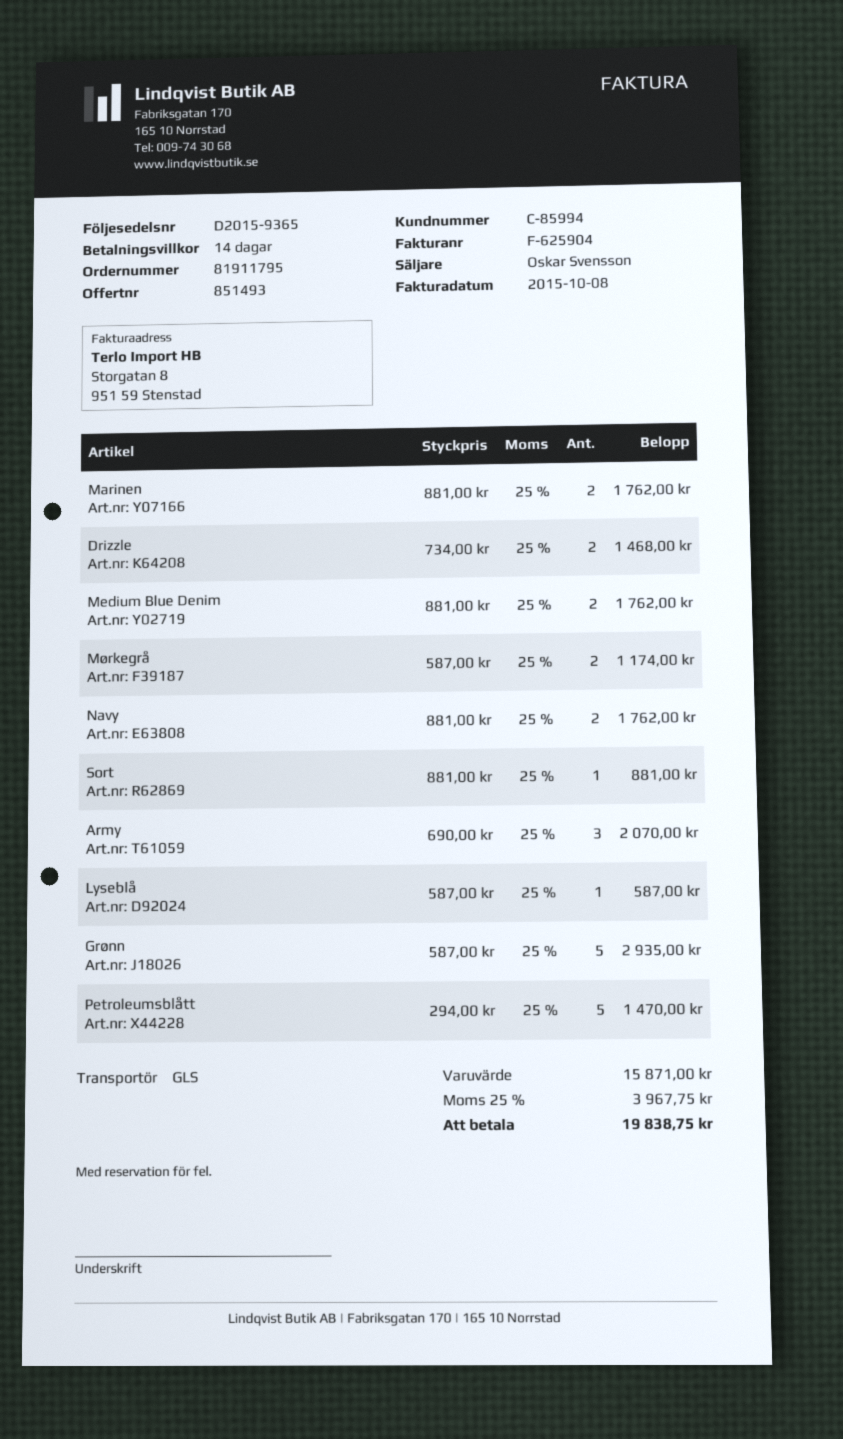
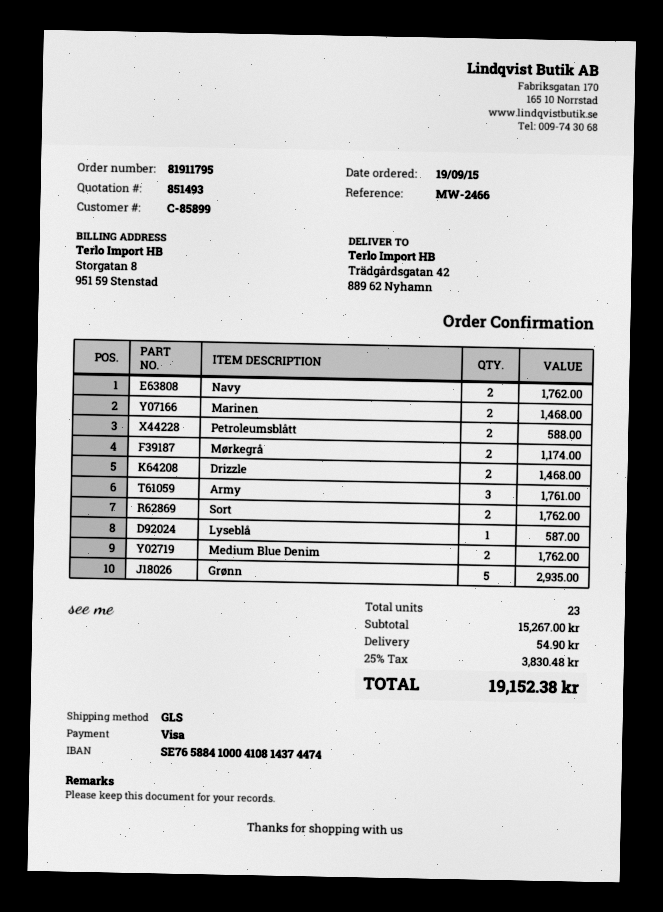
customer number: C-85994 -> C-85899
Marinen: 2 for 1762.00 -> 2 for 1468.00
Sort: 1 for 881.00 -> 2 for 1762.00
Army: 3 for 2070.00 -> 3 for 1761.00
Petroleumsblått: 5 for 1470.00 -> 2 for 588.00
subtotal: 15871.00 -> 15267.00
shipping: none -> 54.90
tax: 25% = 3967.75 -> 25% = 3830.48
total: 19838.75 -> 19152.38

